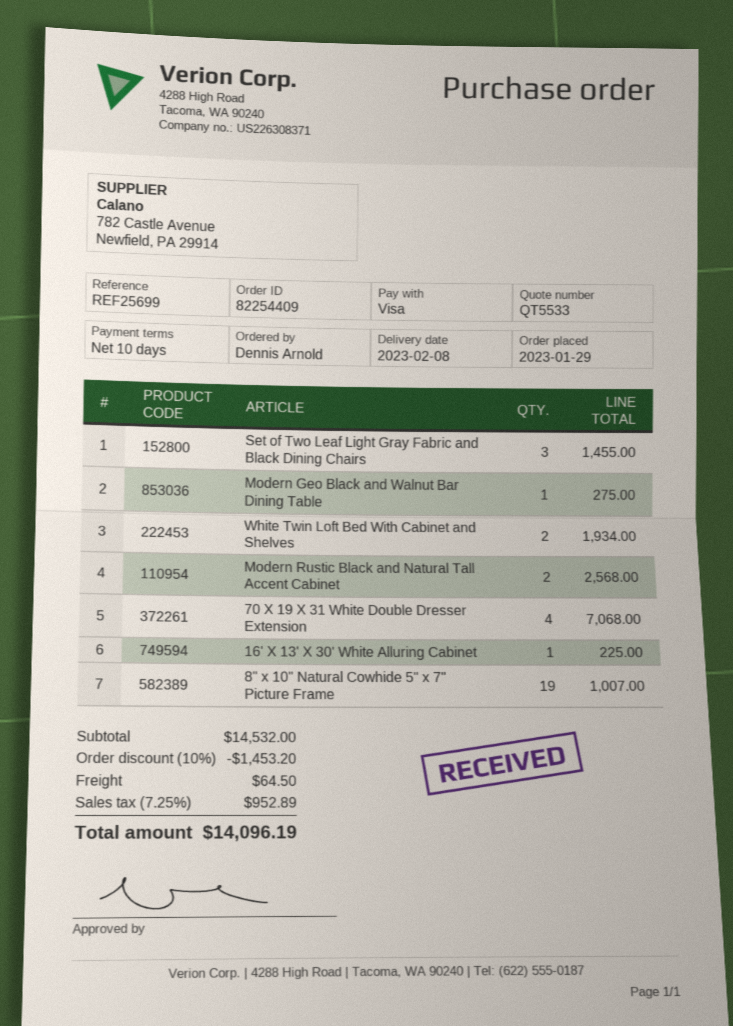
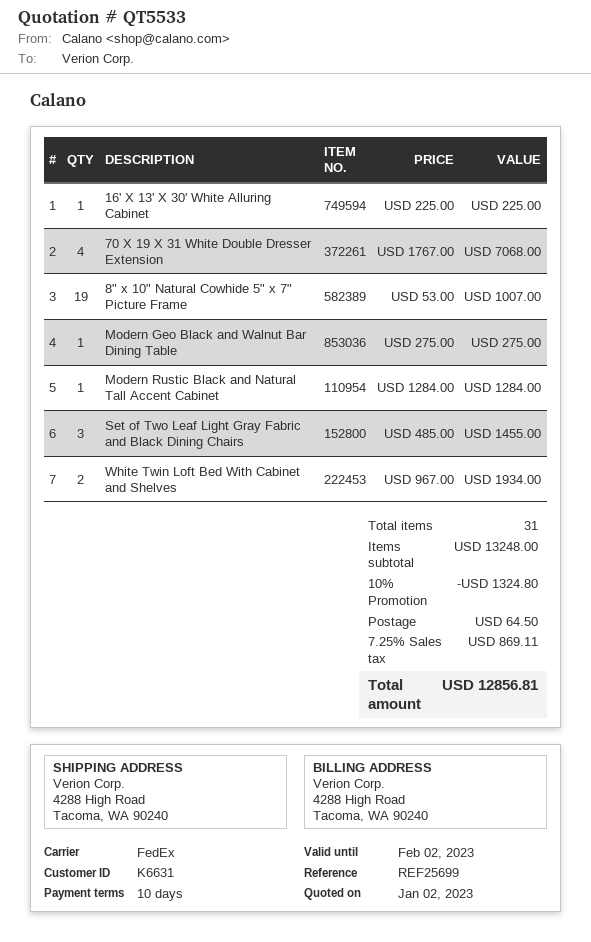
Modern Rustic Black and Natural Tall Accent Cabinet: 2 for 2568.00 -> 1 for 1284.00
subtotal: 14532.00 -> 13248.00
discount: 10% = 1453.20 -> 10% = 1324.80
tax: 7.25% = 952.89 -> 7.25% = 869.11
total: 14096.19 -> 12856.81

